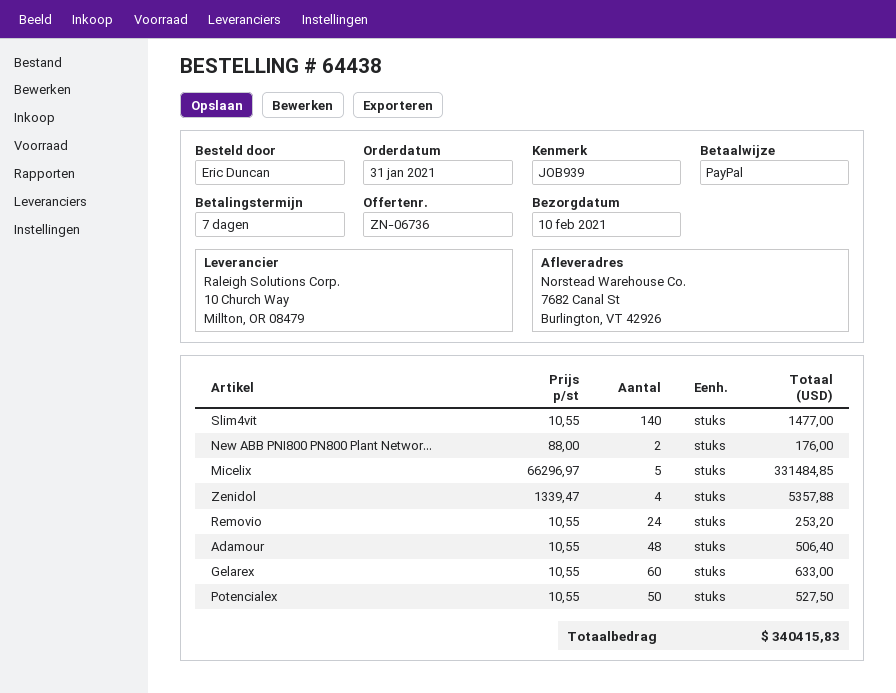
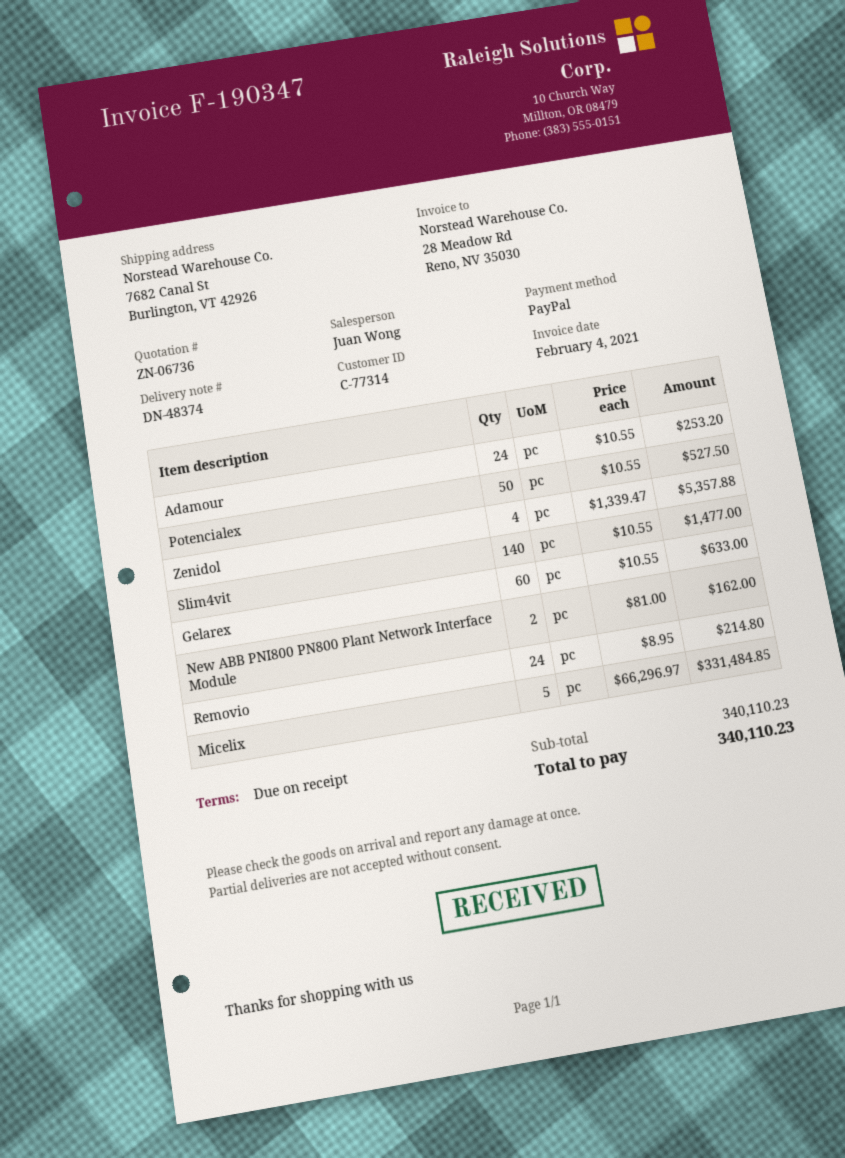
payment terms: 7 days -> on receipt
New ABB PNI800 PN800 Plant Networ...: 2 x 88.00 = 176.00 -> 2 x 81.00 = 162.00
Removio: 24 x 10.55 = 253.20 -> 24 x 8.95 = 214.80
Adamour: 48 x 10.55 = 506.40 -> 24 x 10.55 = 253.20
total: 340415.83 -> 340110.23

